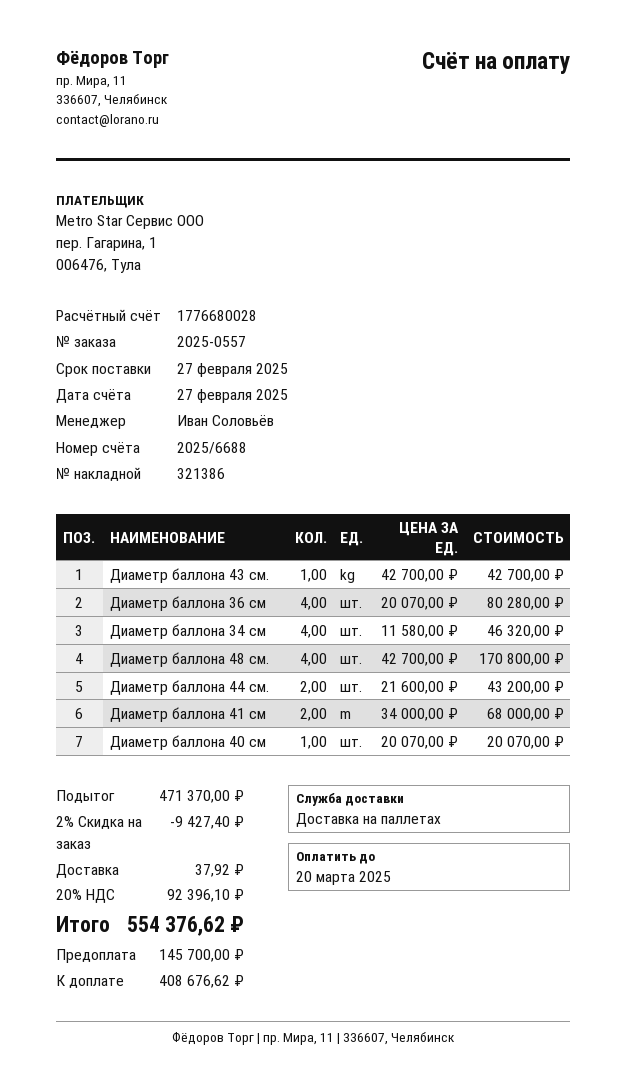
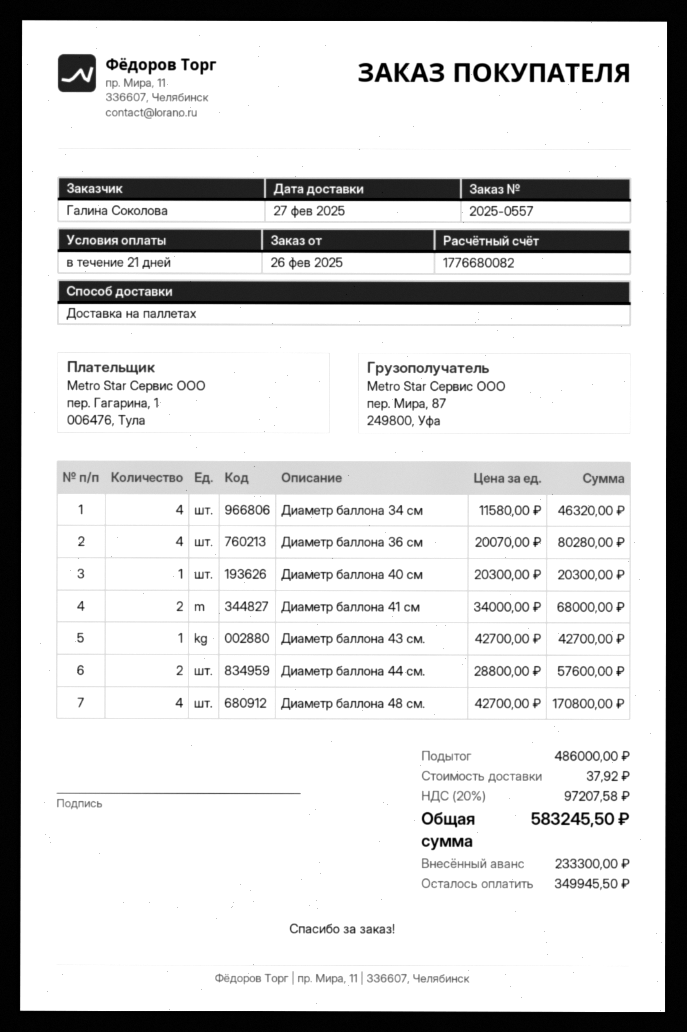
bank account: 1776680028 -> 1776680082
Диаметр баллона 44 см.: 2 x 21600.00 = 43200.00 -> 2 x 28800.00 = 57600.00
Диаметр баллона 40 см: 1 x 20070.00 = 20070.00 -> 1 x 20300.00 = 20300.00
subtotal: 471370.00 -> 486000.00
discount: 2% = 9427.40 -> none
tax: 20% = 92396.10 -> 20% = 97207.58
total: 554376.62 -> 583245.50
deposit: 145700.00 -> 233300.00
balance: 408676.62 -> 349945.50

